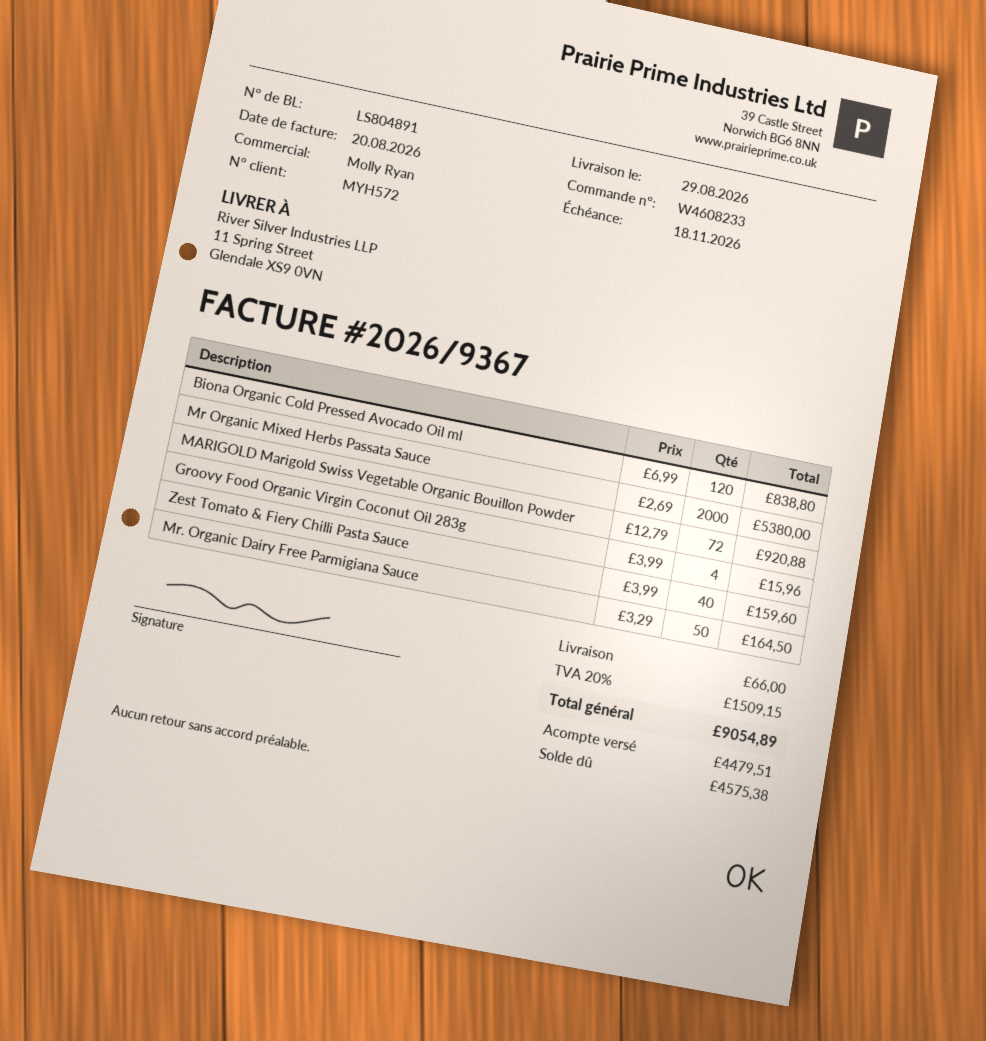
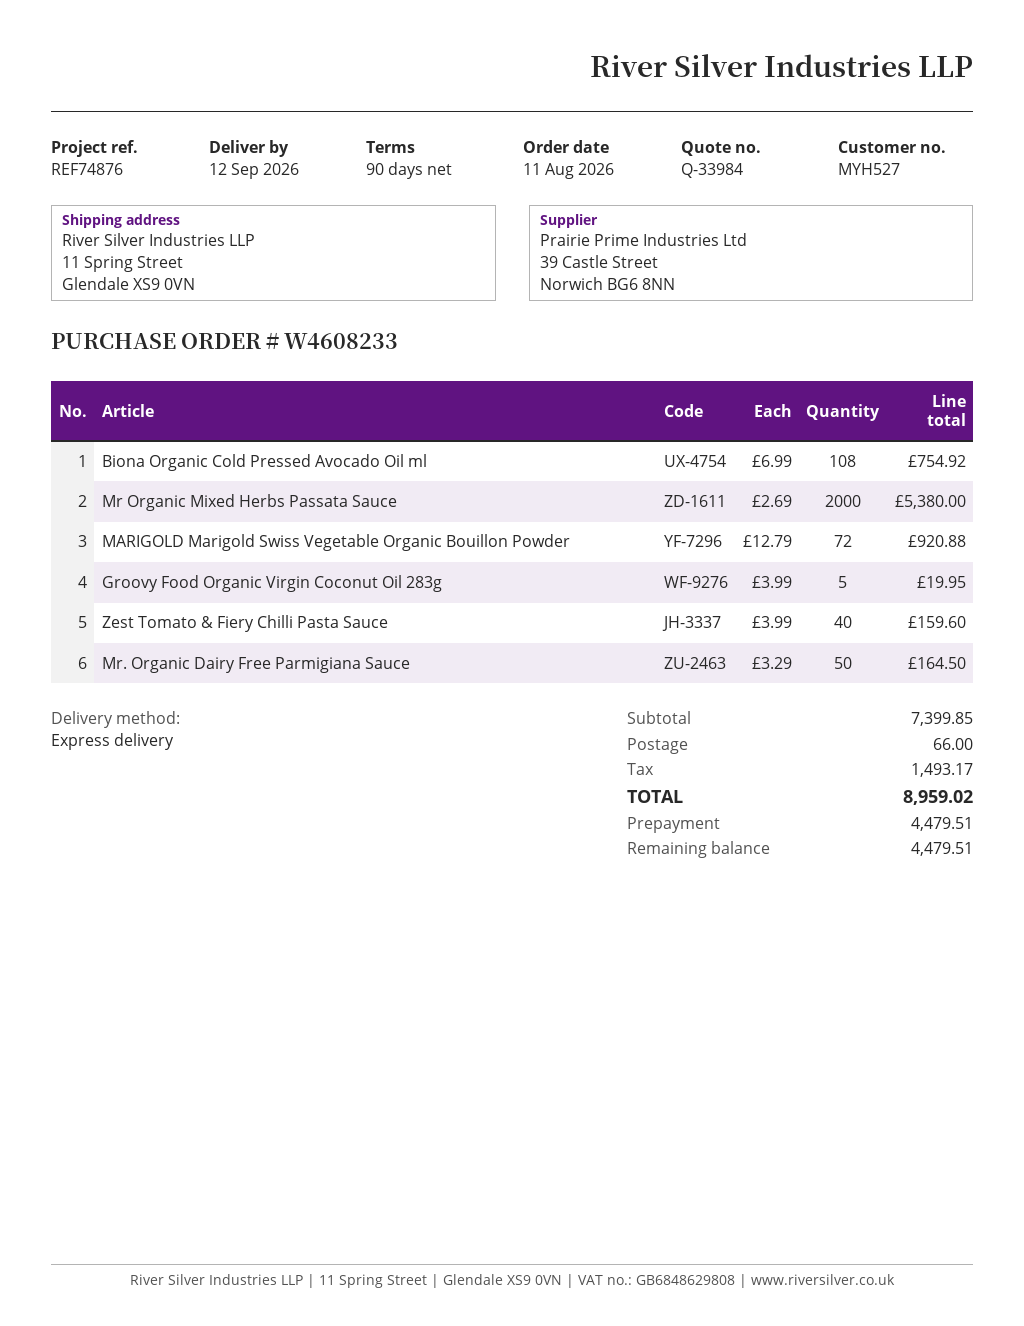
delivery date: 2026-08-29 -> 2026-09-12
customer number: MYH572 -> MYH527
Biona Organic Cold Pressed Avocado Oil ml: 120 x 6.99 = 838.80 -> 108 x 6.99 = 754.92
Groovy Food Organic Virgin Coconut Oil 283g: 4 x 3.99 = 15.96 -> 5 x 3.99 = 19.95
tax: 1509.15 -> 1493.17
total: 9054.89 -> 8959.02
balance: 4575.38 -> 4479.51

